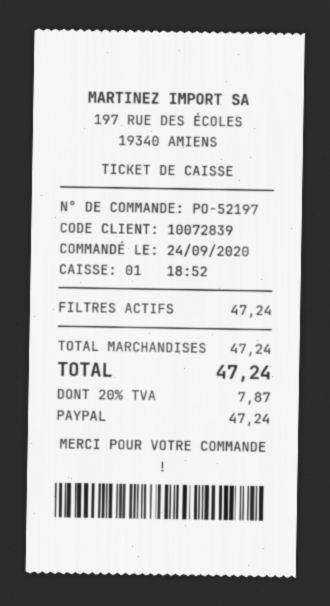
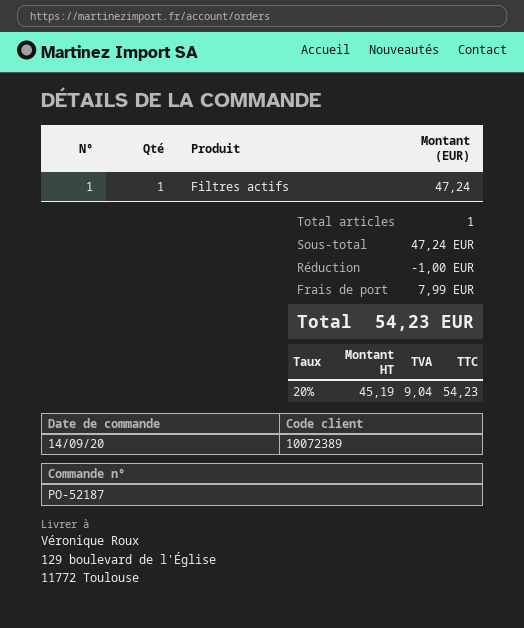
order number: PO-52197 -> PO-52187
order date: 2020-09-24 -> 2020-09-14
customer number: 10072839 -> 10072389
discount: none -> 1.00
shipping: none -> 7.99
tax: 20% = 7.87 -> 20% = 9.04
total: 47.24 -> 54.23

